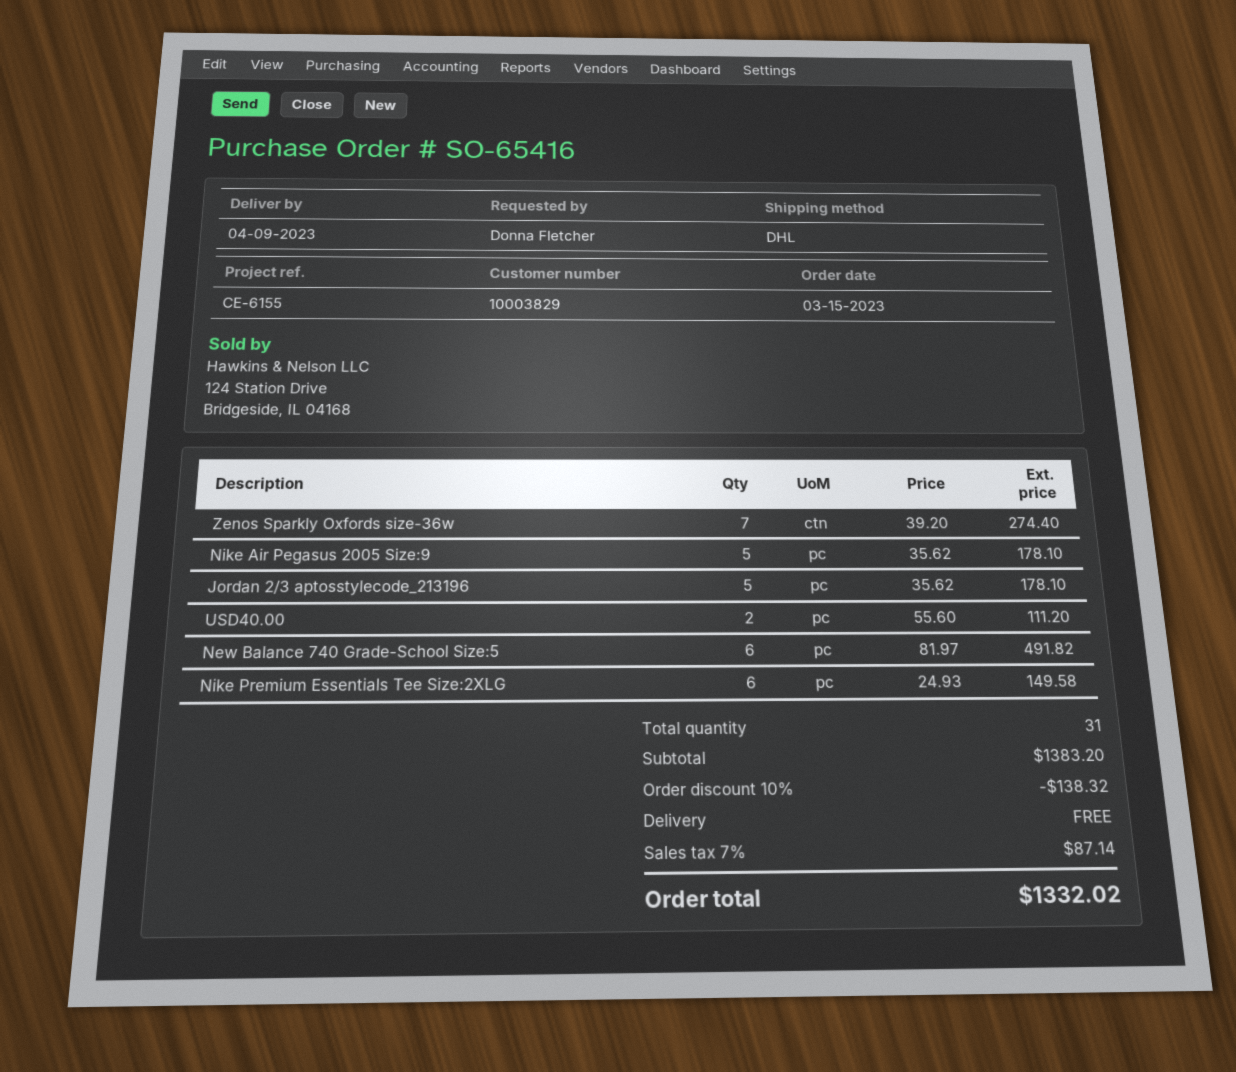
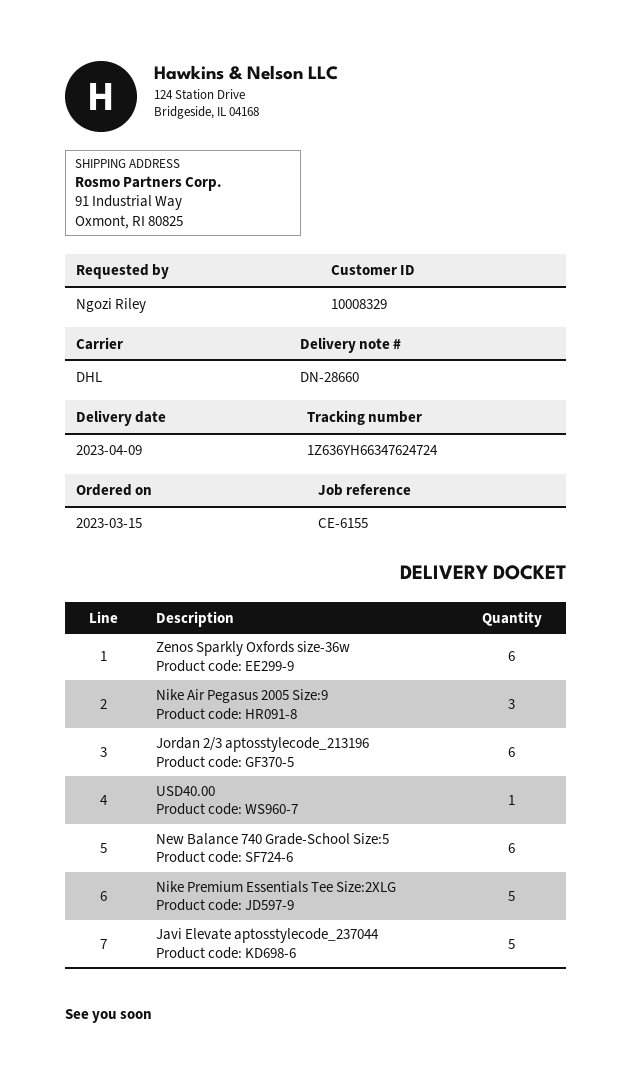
customer number: 10003829 -> 10008329
ordered by: Donna Fletcher -> Ngozi Riley
Zenos Sparkly Oxfords size-36w: 7 -> 6
Nike Air Pegasus 2005 Size:9: 5 -> 3
Jordan 2/3 aptosstylecode_213196: 5 -> 6
USD40.00: 2 -> 1
Nike Premium Essentials Tee Size:2XLG: 6 -> 5
Javi Elevate aptosstylecode_237044: none -> 5

